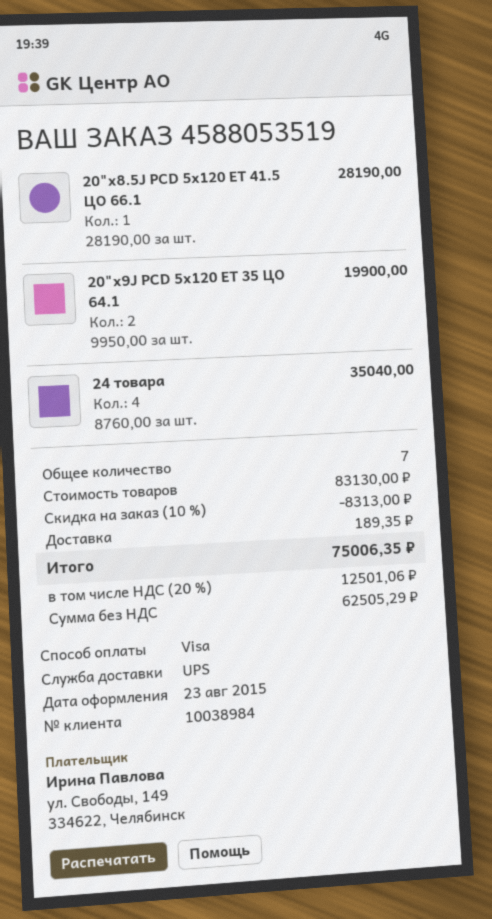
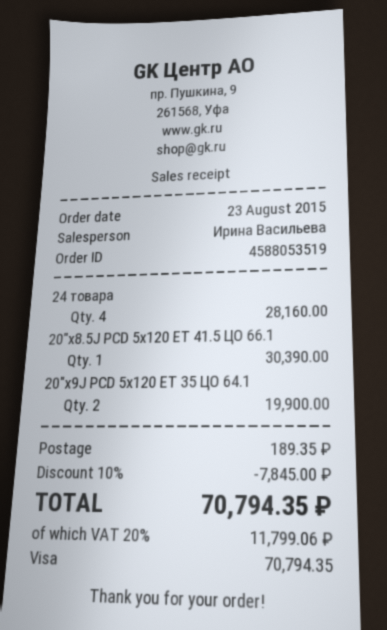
20"x8.5J PCD 5x120 ЕТ 41.5 ЦО 66.1: 1 for 28190.00 -> 1 for 30390.00
24 товара: 4 for 35040.00 -> 4 for 28160.00
discount: 10% = 8313.00 -> 10% = 7845.00
tax: 20% = 12501.06 -> 20% = 11799.06
total: 75006.35 -> 70794.35

